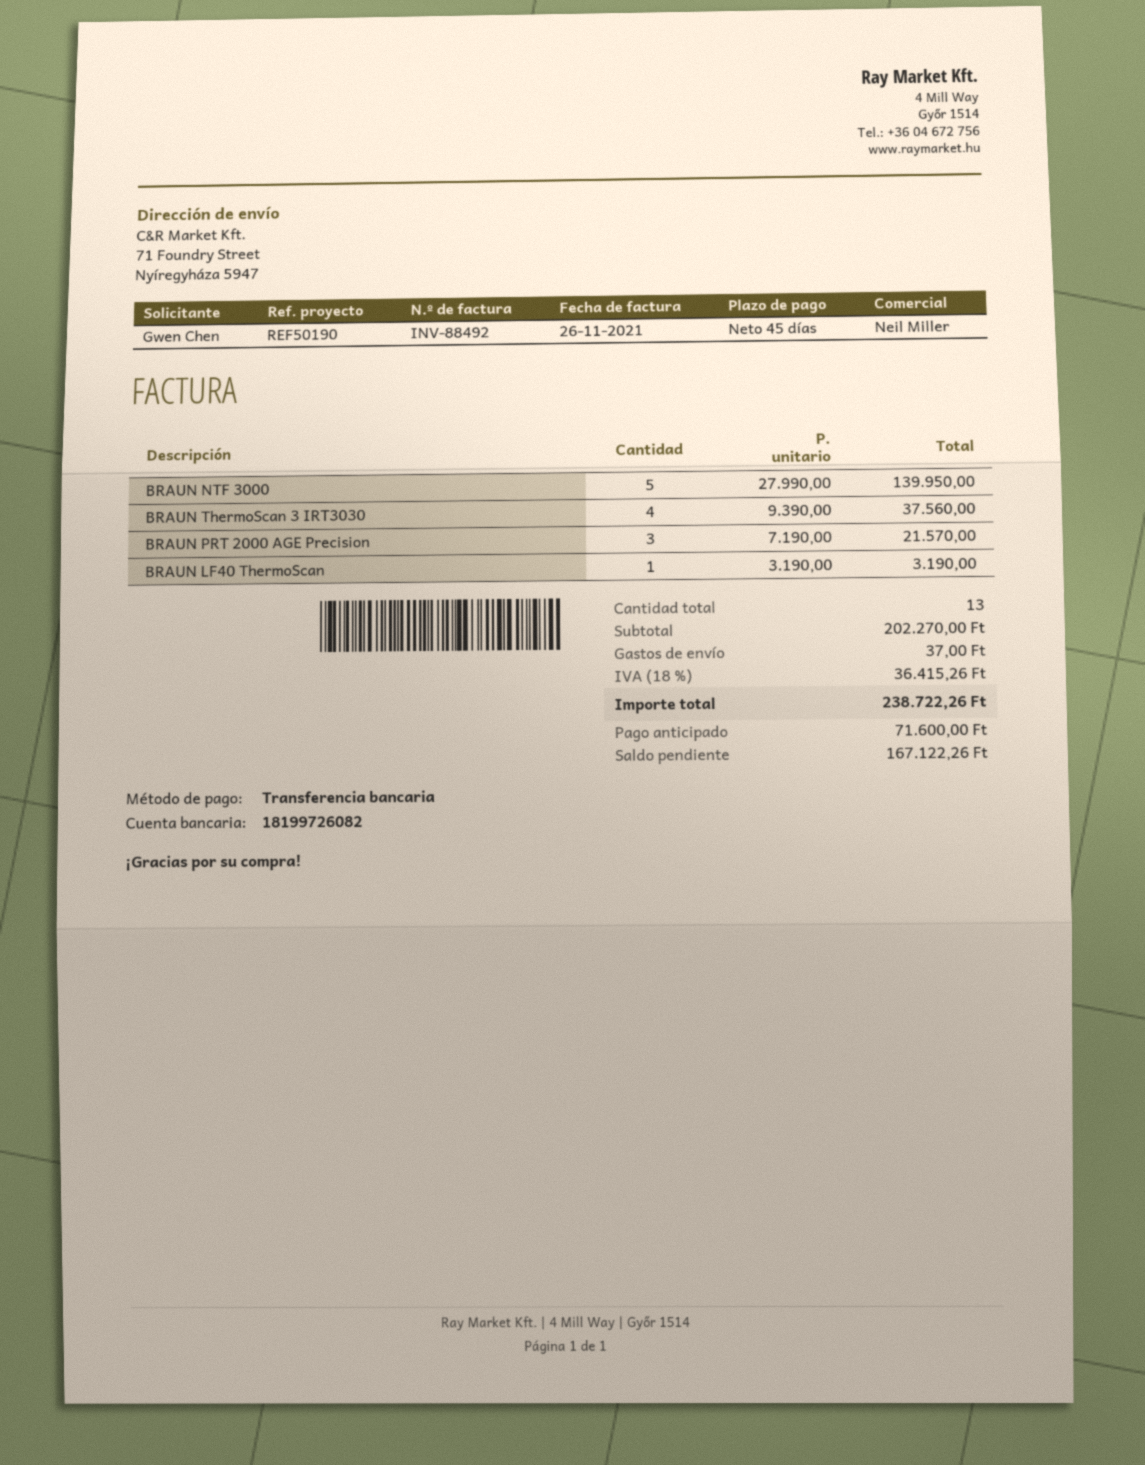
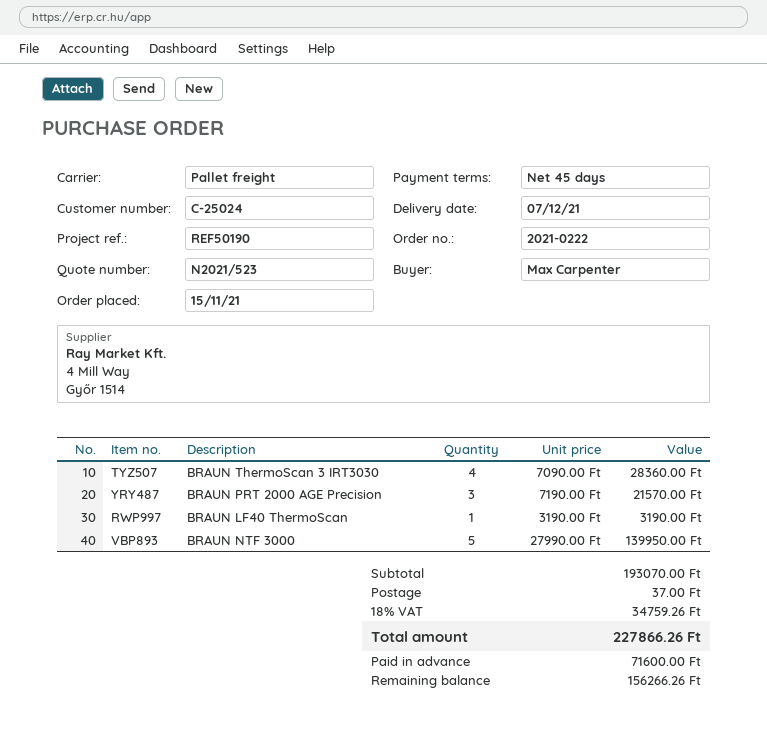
ordered by: Gwen Chen -> Max Carpenter
BRAUN ThermoScan 3 IRT3030: 4 x 9390.00 = 37560.00 -> 4 x 7090.00 = 28360.00
subtotal: 202270.00 -> 193070.00
tax: 18% = 36415.26 -> 18% = 34759.26
total: 238722.26 -> 227866.26
balance: 167122.26 -> 156266.26

